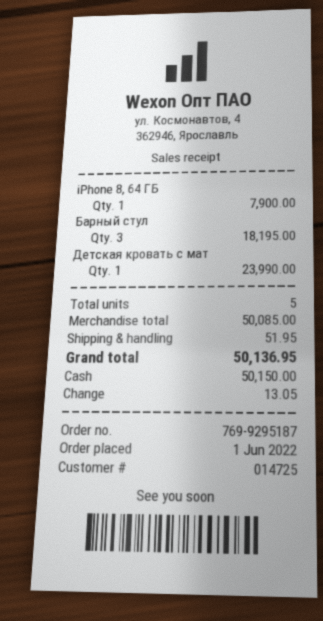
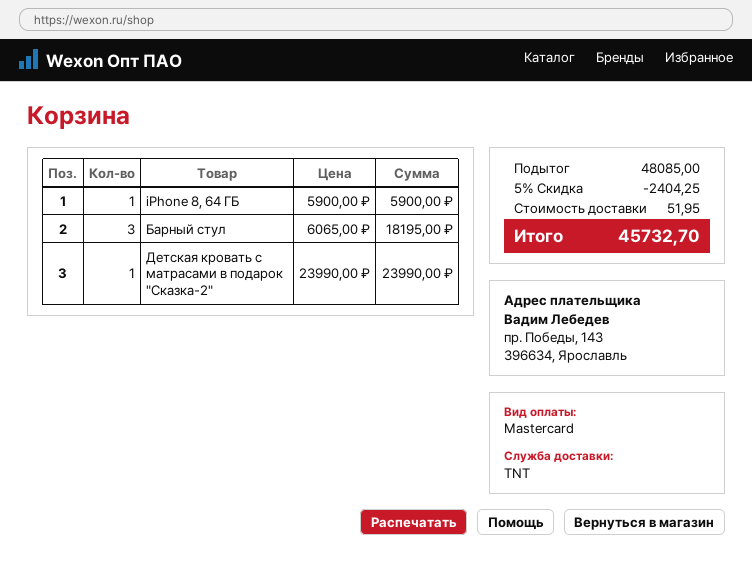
payment method: cash -> Mastercard
iPhone 8, 64 ГБ: 1 for 7900.00 -> 1 for 5900.00
subtotal: 50085.00 -> 48085.00
discount: none -> 5% = 2404.25
total: 50136.95 -> 45732.70

